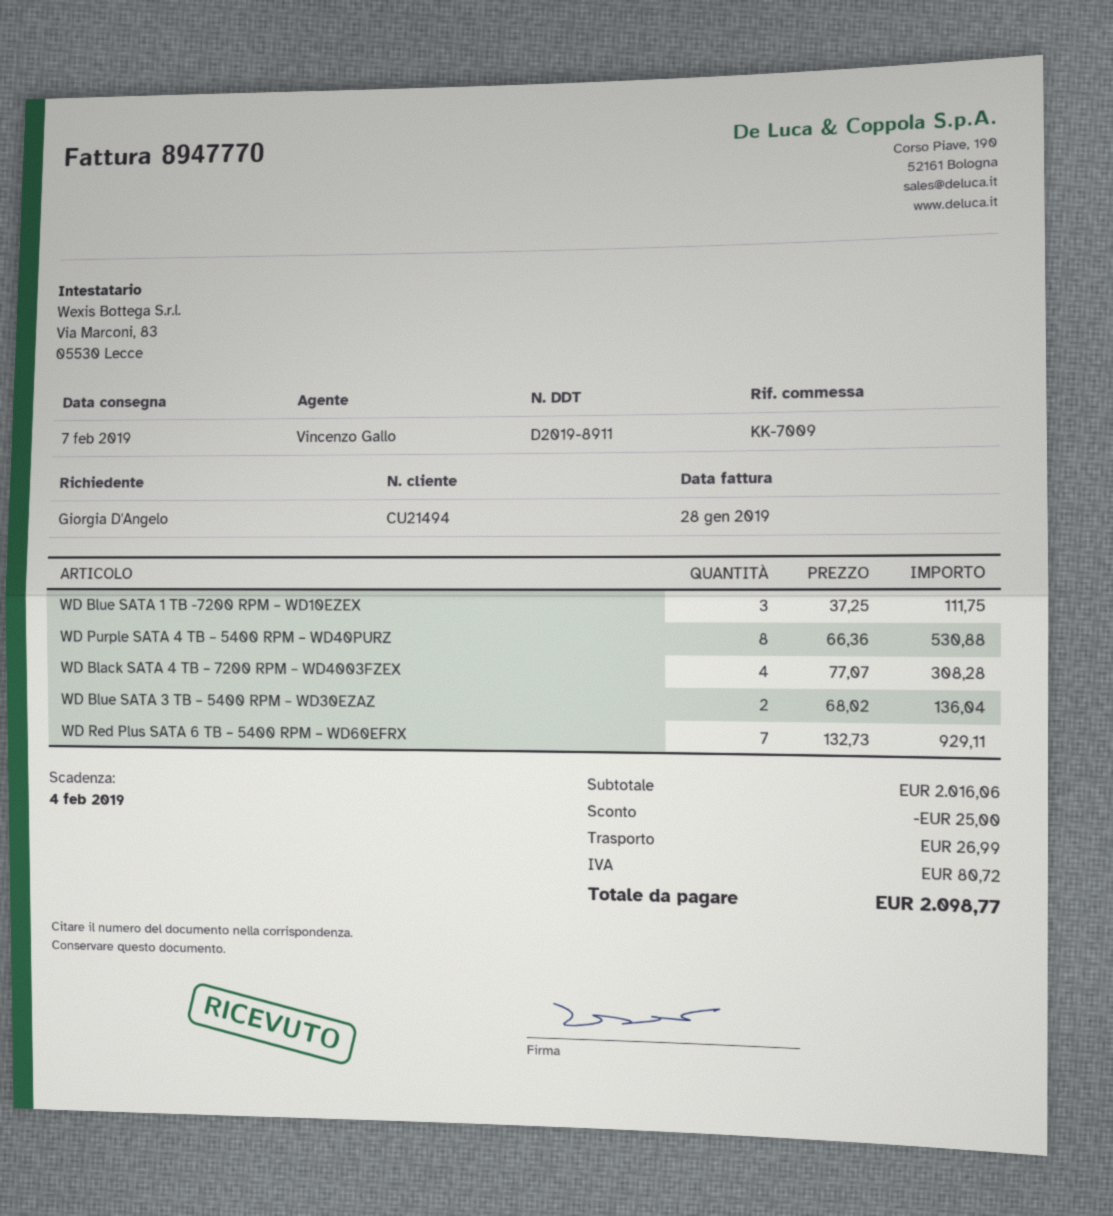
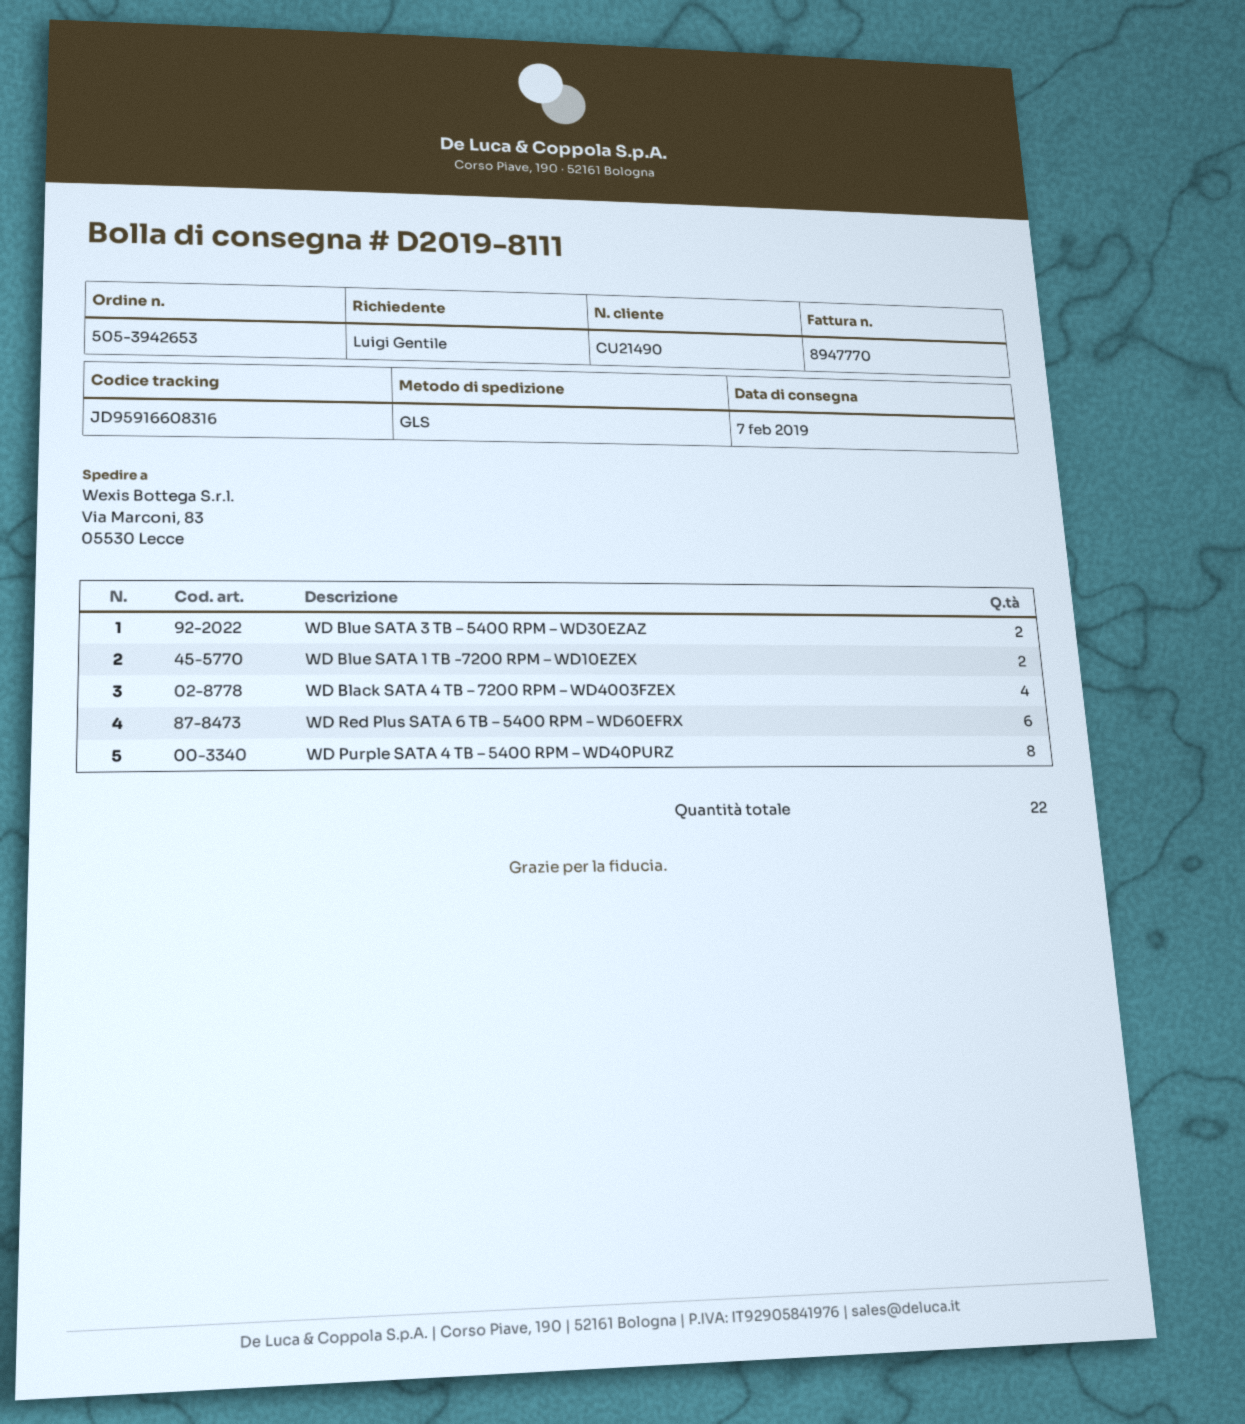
delivery note number: D2019-8911 -> D2019-8111
customer number: CU21494 -> CU21490
ordered by: Giorgia D'Angelo -> Luigi Gentile
WD Blue SATA 1 TB -7200 RPM – WD10EZEX: 3 -> 2
WD Red Plus SATA 6 TB – 5400 RPM – WD60EFRX: 7 -> 6

